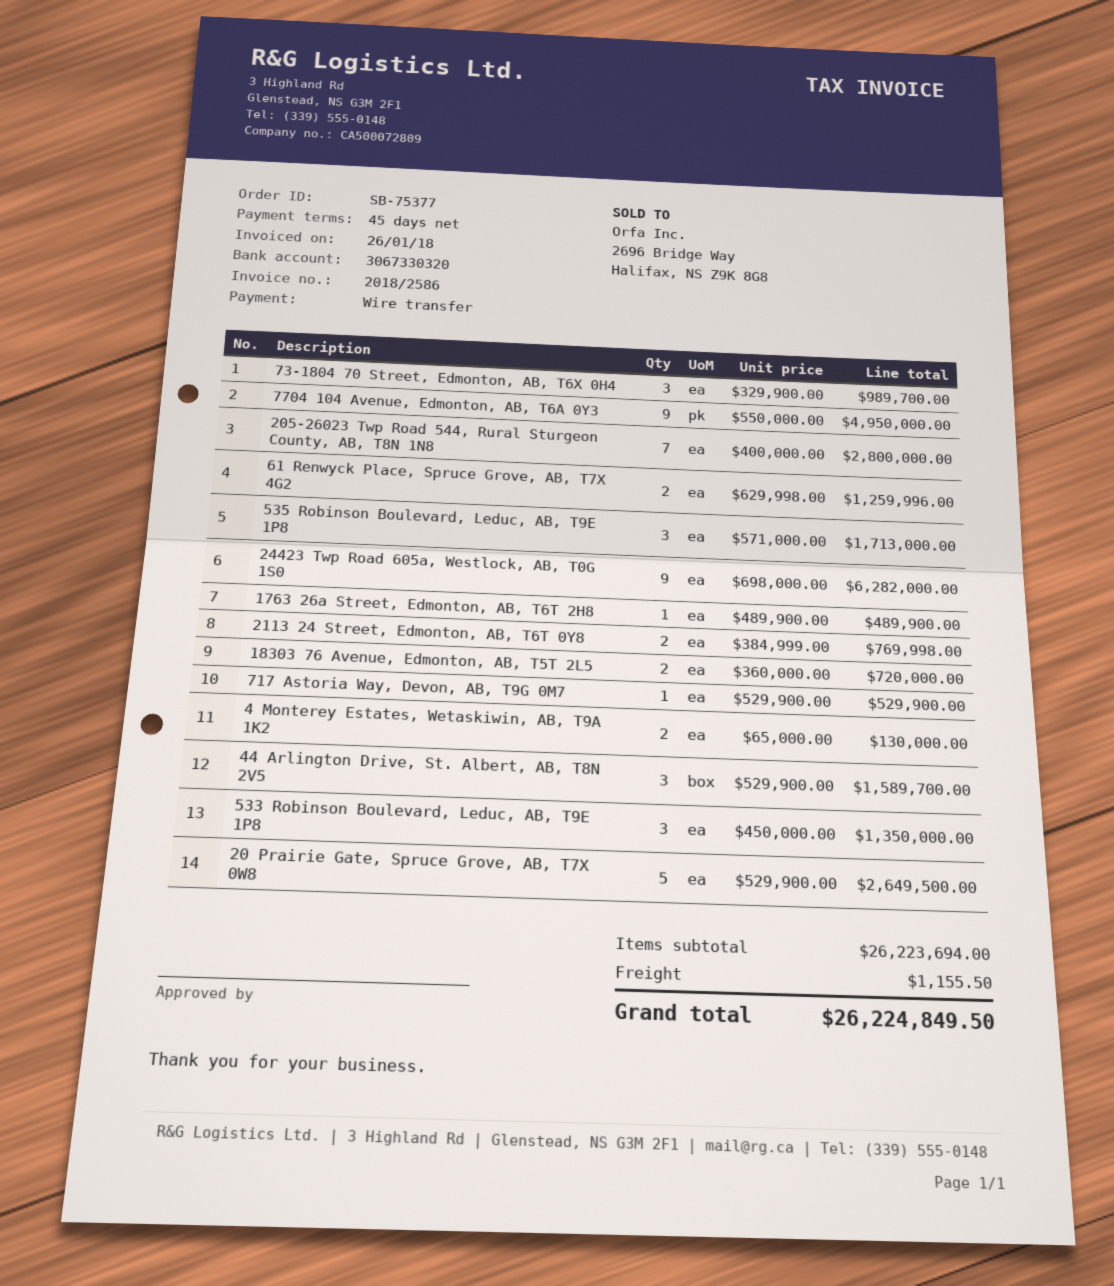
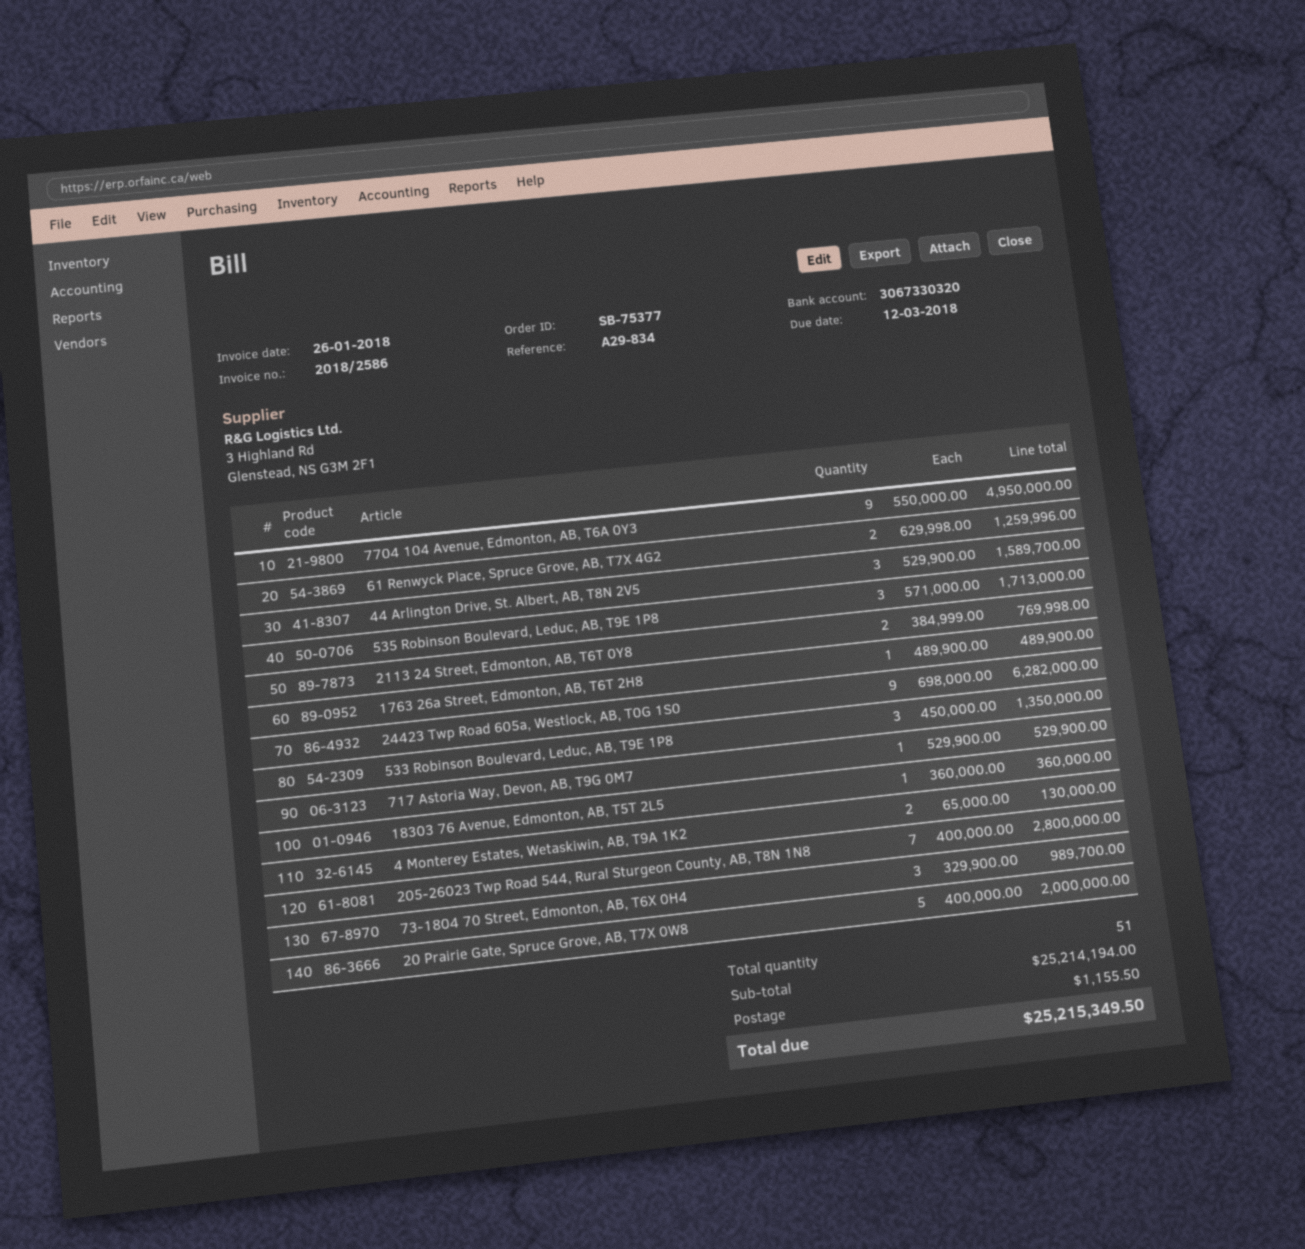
18303 76 Avenue, Edmonton, AB, T5T 2L5: 2 x 360000.00 = 720000.00 -> 1 x 360000.00 = 360000.00
20 Prairie Gate, Spruce Grove, AB, T7X 0W8: 5 x 529900.00 = 2649500.00 -> 5 x 400000.00 = 2000000.00
subtotal: 26223694.00 -> 25214194.00
total: 26224849.50 -> 25215349.50

